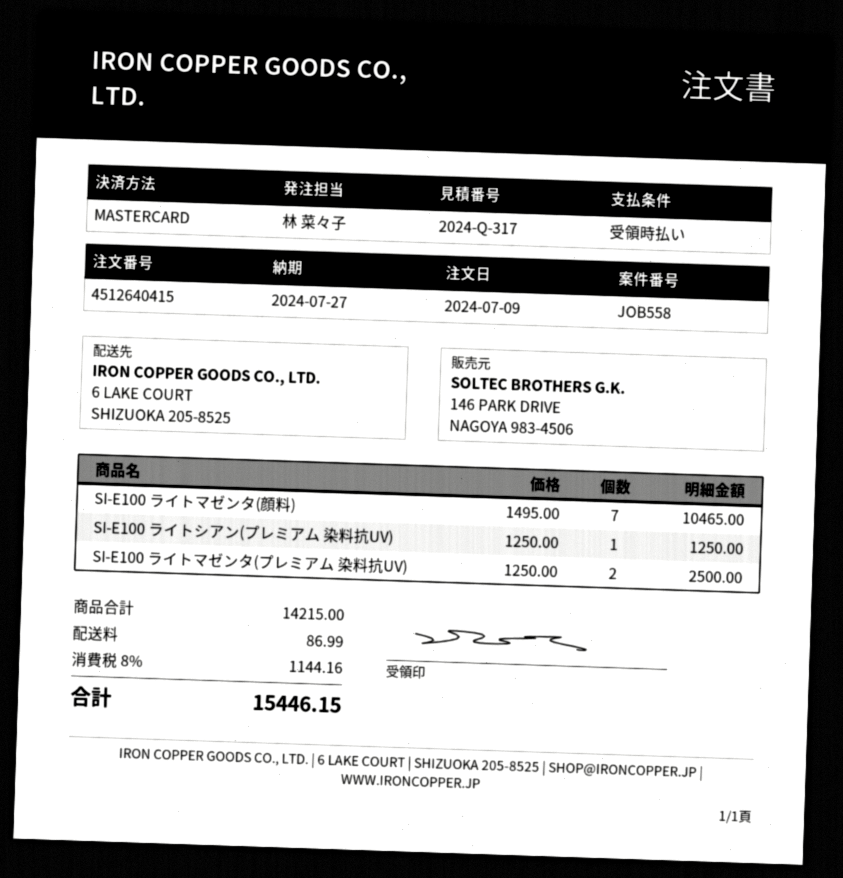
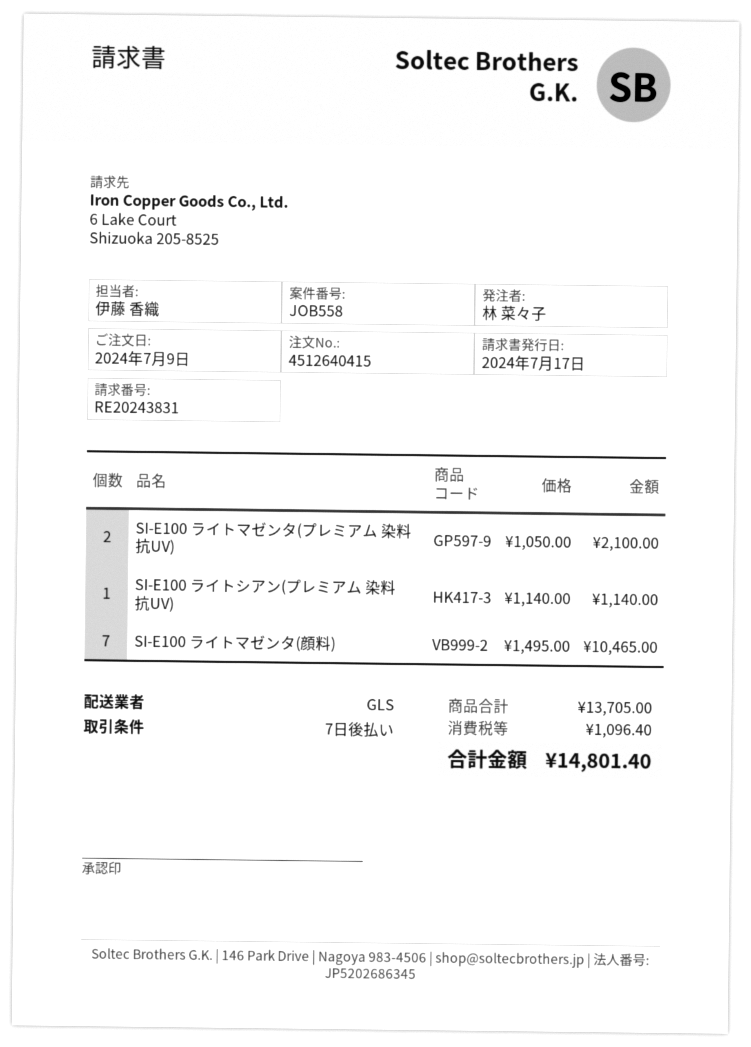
payment terms: on receipt -> 7 days
SI-E100 ライトシアン(プレミアム 染料抗UV): 1 x 1250.00 = 1250.00 -> 1 x 1140.00 = 1140.00
SI-E100 ライトマゼンタ(プレミアム 染料抗UV): 2 x 1250.00 = 2500.00 -> 2 x 1050.00 = 2100.00
subtotal: 14215.00 -> 13705.00
shipping: 86.99 -> none
tax: 1144.16 -> 1096.40
total: 15446.15 -> 14801.40

